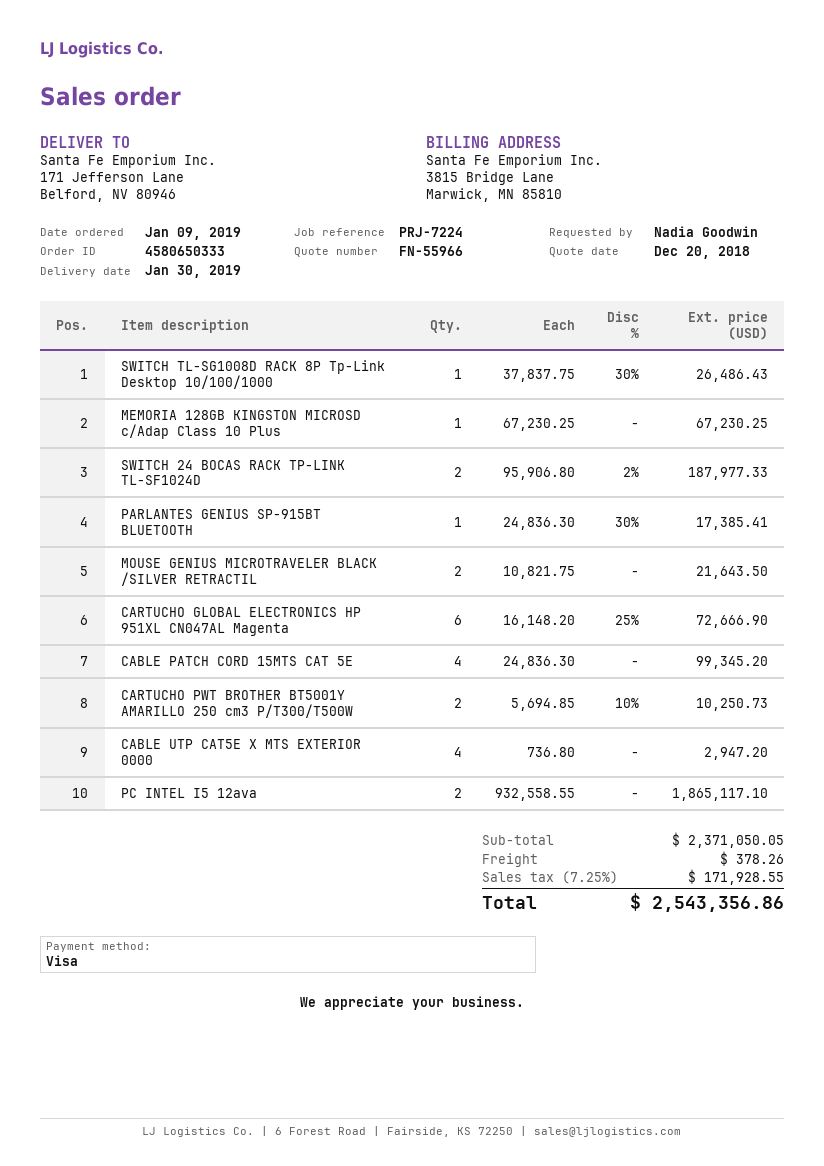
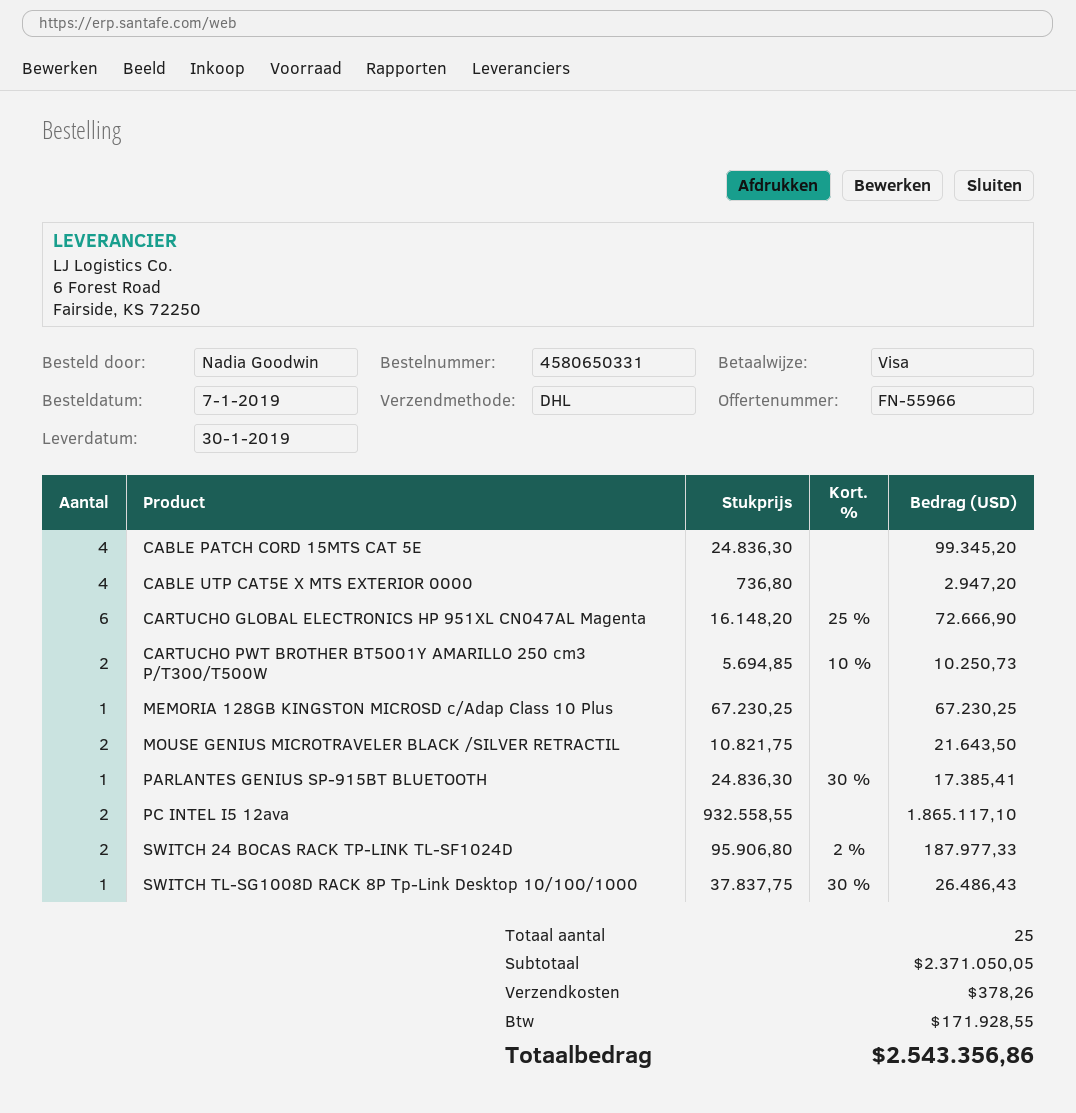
order number: 4580650333 -> 4580650331
order date: 2019-01-09 -> 2019-01-07

